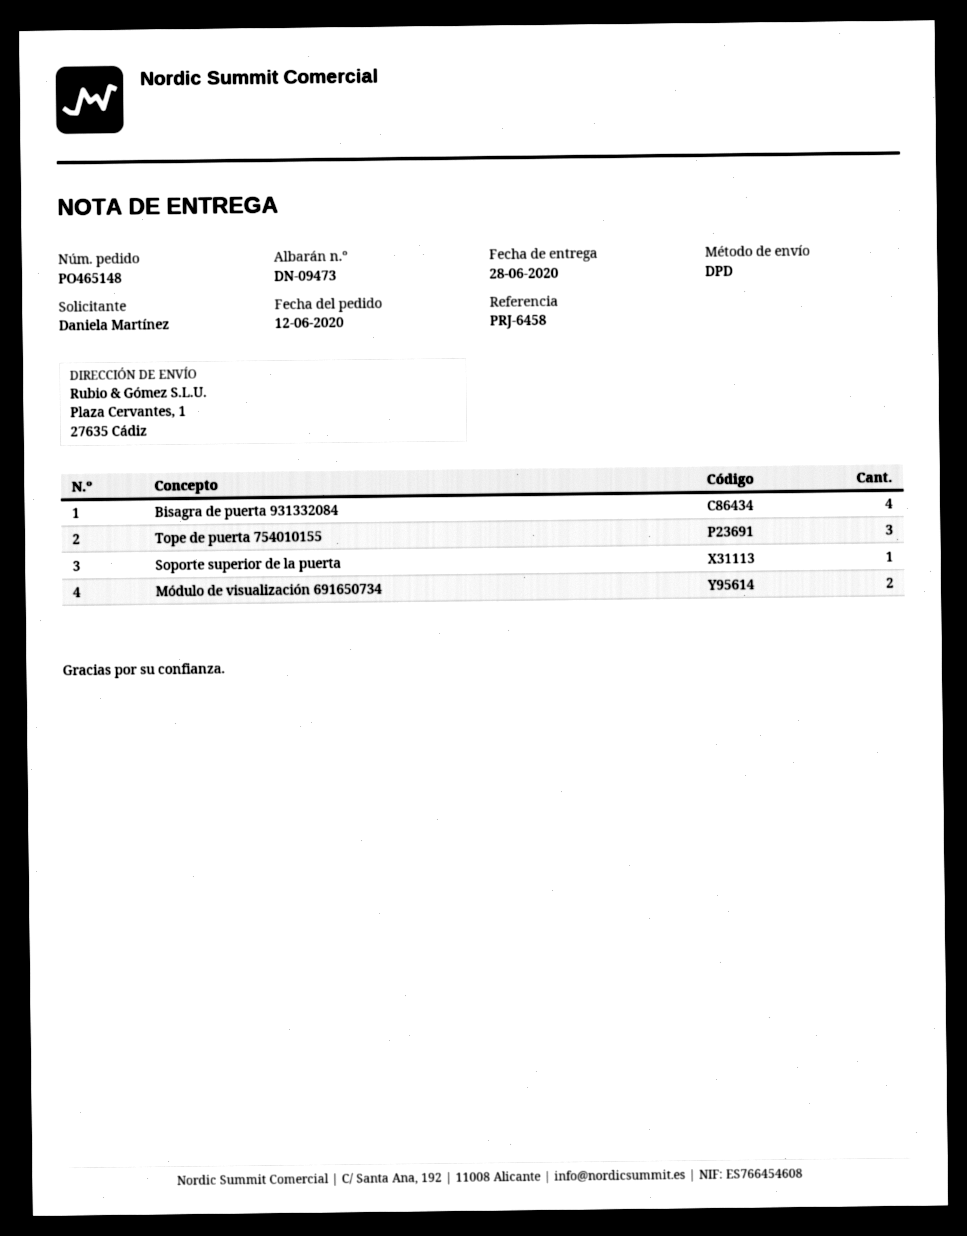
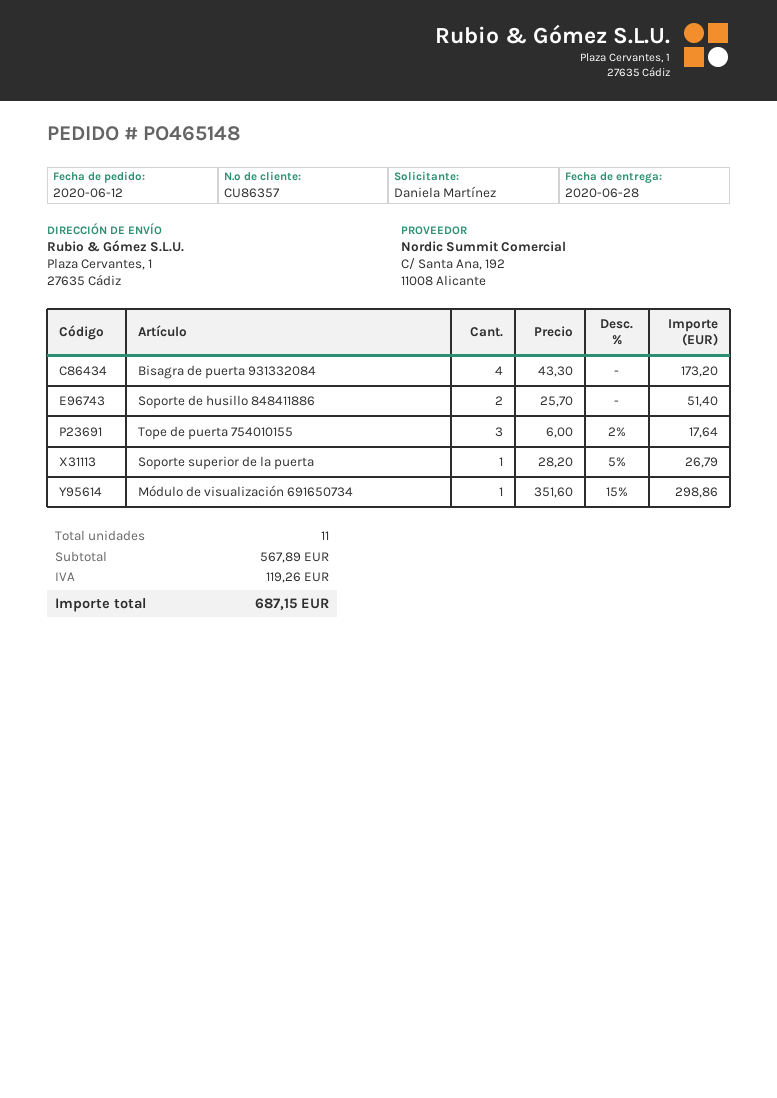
Módulo de visualización 691650734: 2 -> 1
Soporte de husillo 848411886: none -> 2

